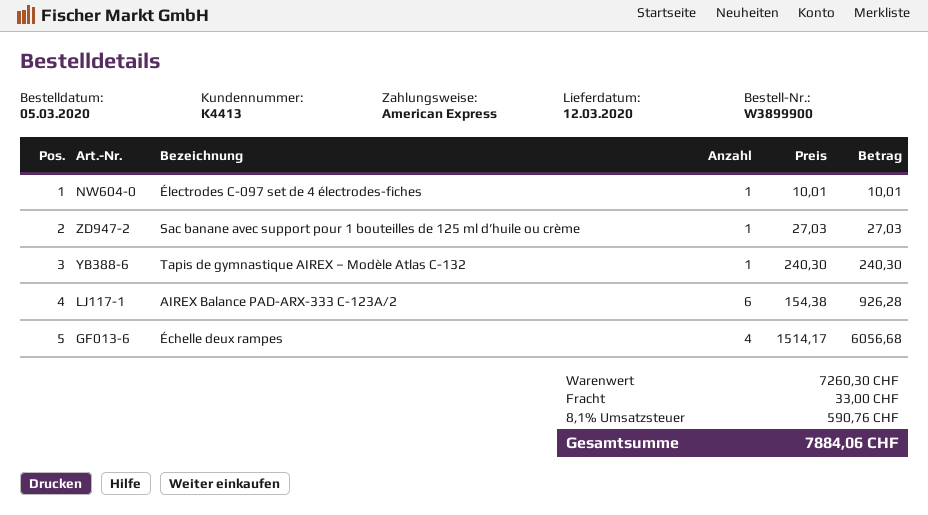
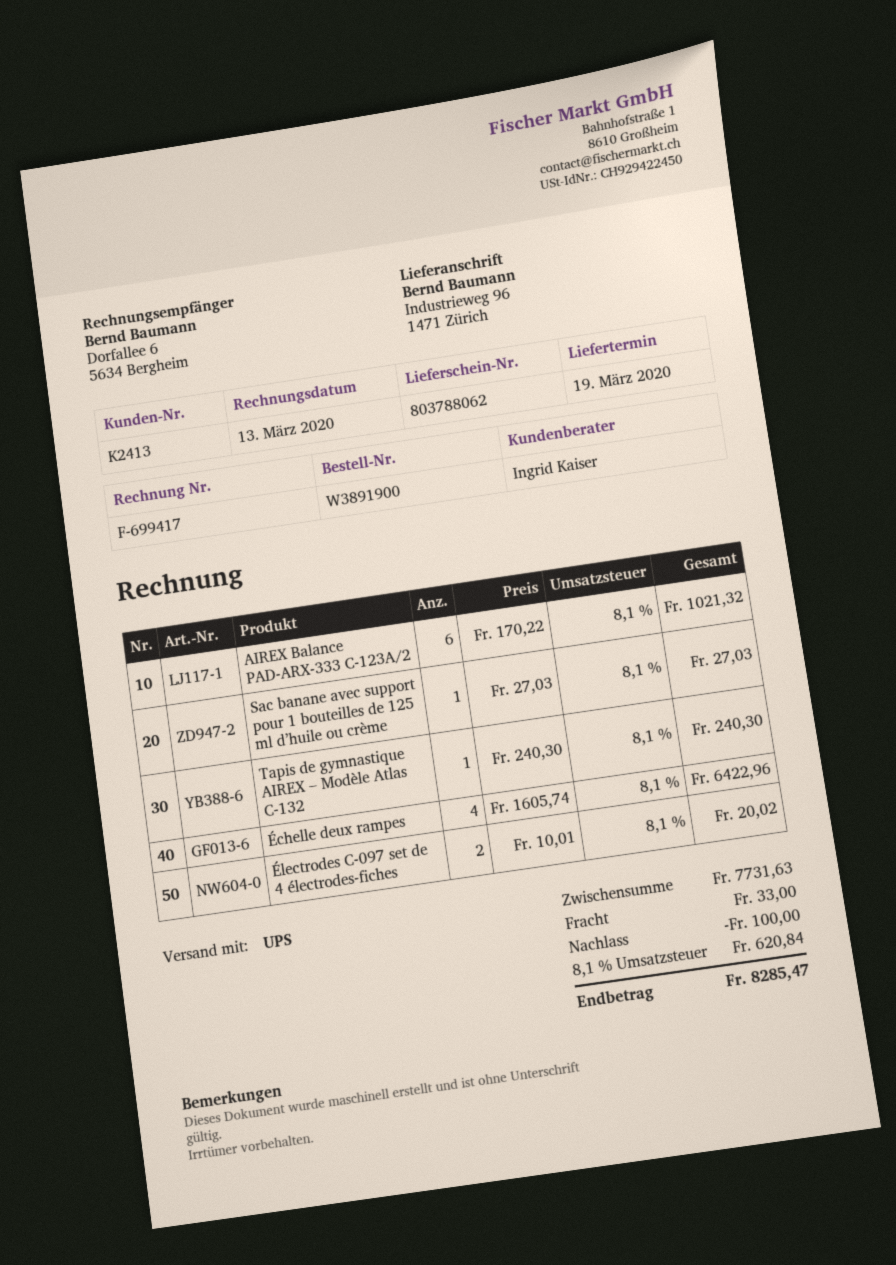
order number: W3899900 -> W3891900
delivery date: 2020-03-12 -> 2020-03-19
customer number: K4413 -> K2413
Électrodes C-097 set de 4 électrodes-fiches: 1 x 10.01 = 10.01 -> 2 x 10.01 = 20.02
AIREX Balance PAD-ARX-333 C-123A/2: 6 x 154.38 = 926.28 -> 6 x 170.22 = 1021.32
Échelle deux rampes: 4 x 1514.17 = 6056.68 -> 4 x 1605.74 = 6422.96
subtotal: 7260.30 -> 7731.63
discount: none -> 100.00
tax: 8.1% = 590.76 -> 8.1% = 620.84
total: 7884.06 -> 8285.47

